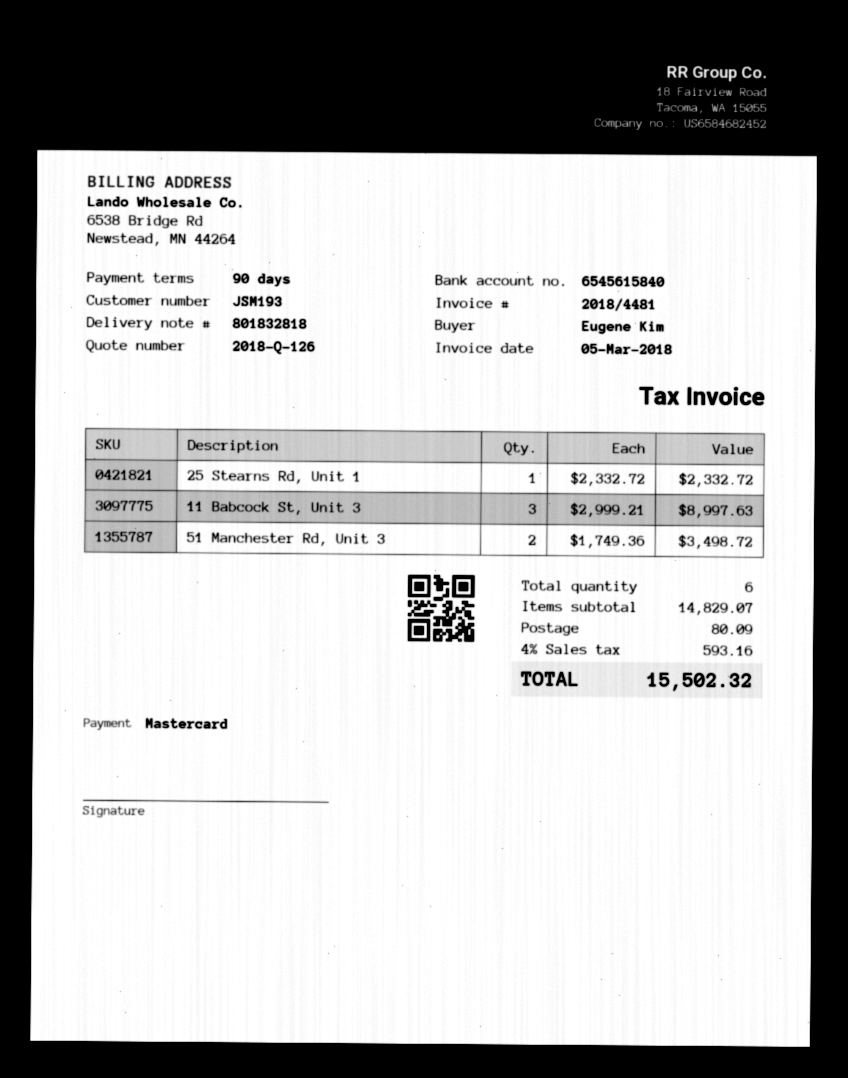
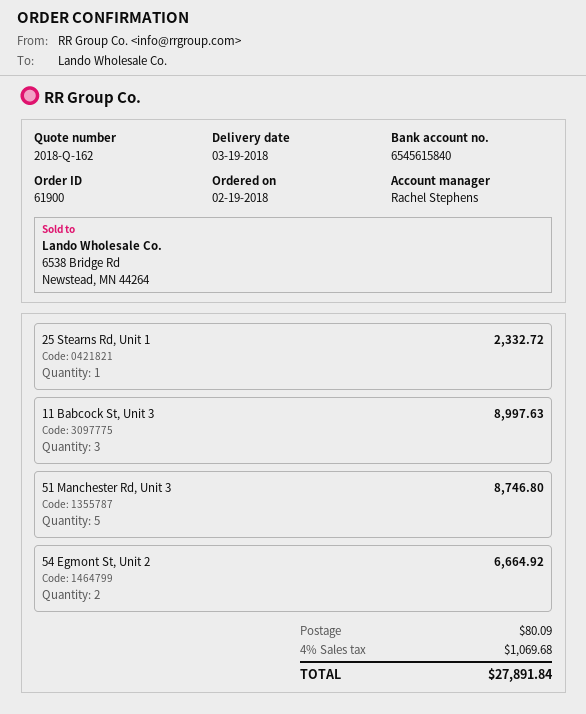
quote number: 2018-Q-126 -> 2018-Q-162
51 Manchester Rd, Unit 3: 2 for 3498.72 -> 5 for 8746.80
54 Egmont St, Unit 2: none -> 2 for 6664.92
tax: 4% = 593.16 -> 4% = 1069.68
total: 15502.32 -> 27891.84

